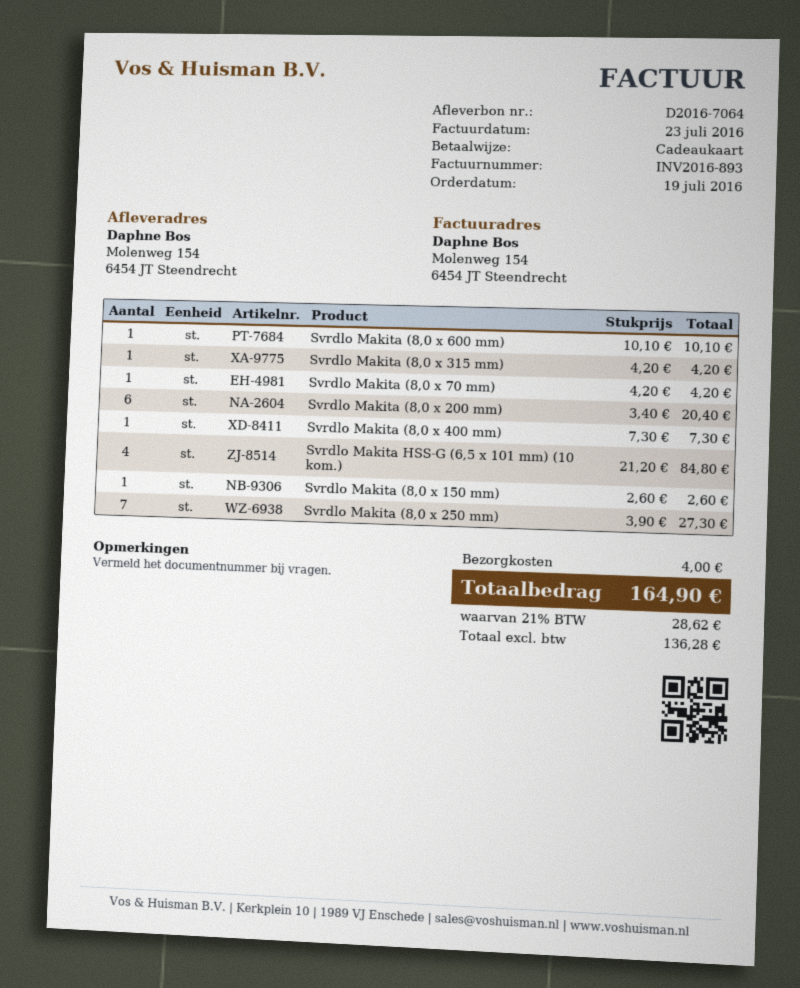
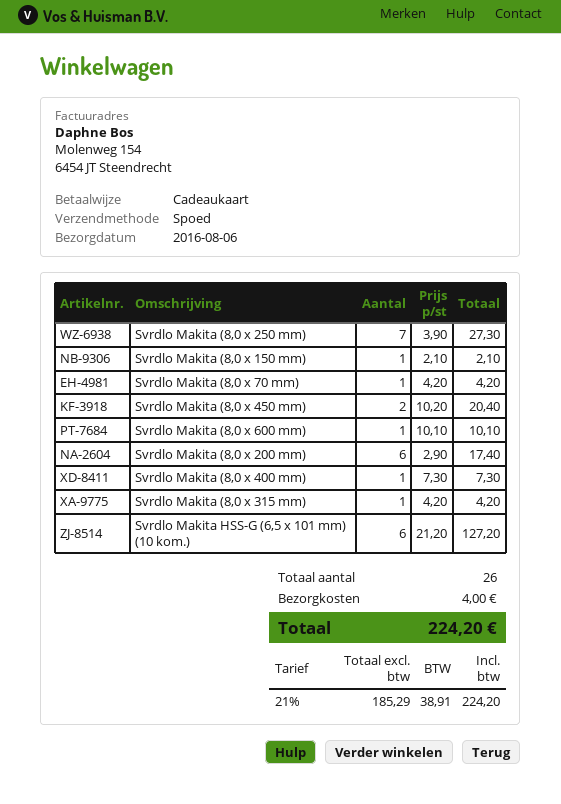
Svrdlo Makita (8,0 x 200 mm): 6 x 3.40 = 20.40 -> 6 x 2.90 = 17.40
Svrdlo Makita HSS-G (6,5 x 101 mm) (10 kom.): 4 x 21.20 = 84.80 -> 6 x 21.20 = 127.20
Svrdlo Makita (8,0 x 150 mm): 1 x 2.60 = 2.60 -> 1 x 2.10 = 2.10
Svrdlo Makita (8,0 x 450 mm): none -> 2 x 10.20 = 20.40
net: 136.28 -> 185.29
tax: 21% = 28.62 -> 21% = 38.91
total: 164.90 -> 224.20

